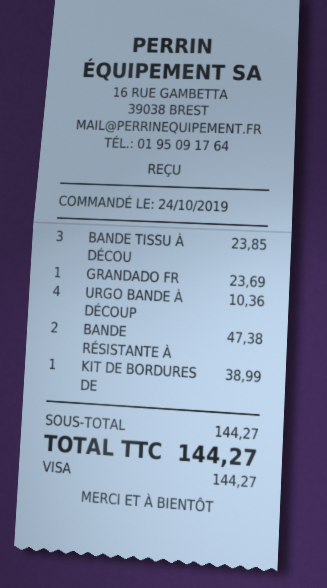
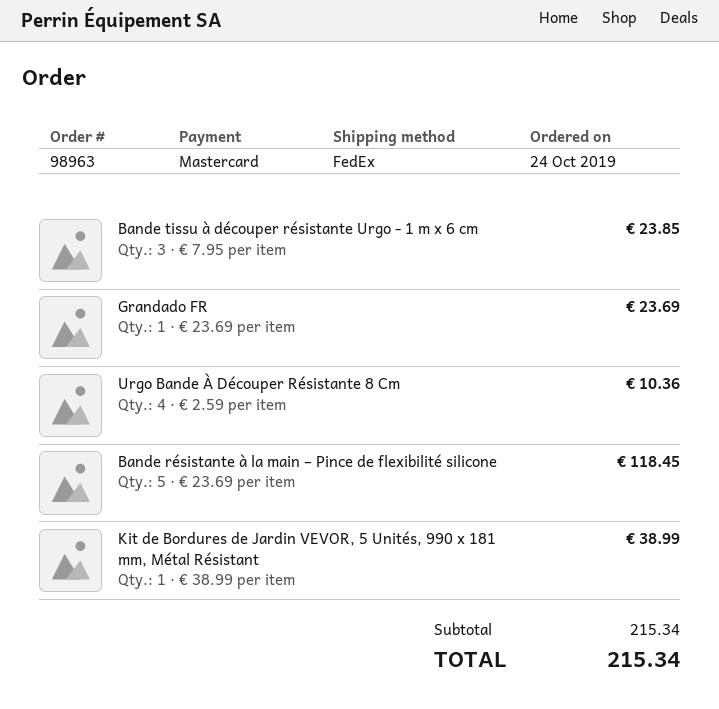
payment method: Visa -> Mastercard
BANDE RÉSISTANTE À: 2 for 47.38 -> 5 for 118.45
subtotal: 144.27 -> 215.34
total: 144.27 -> 215.34

